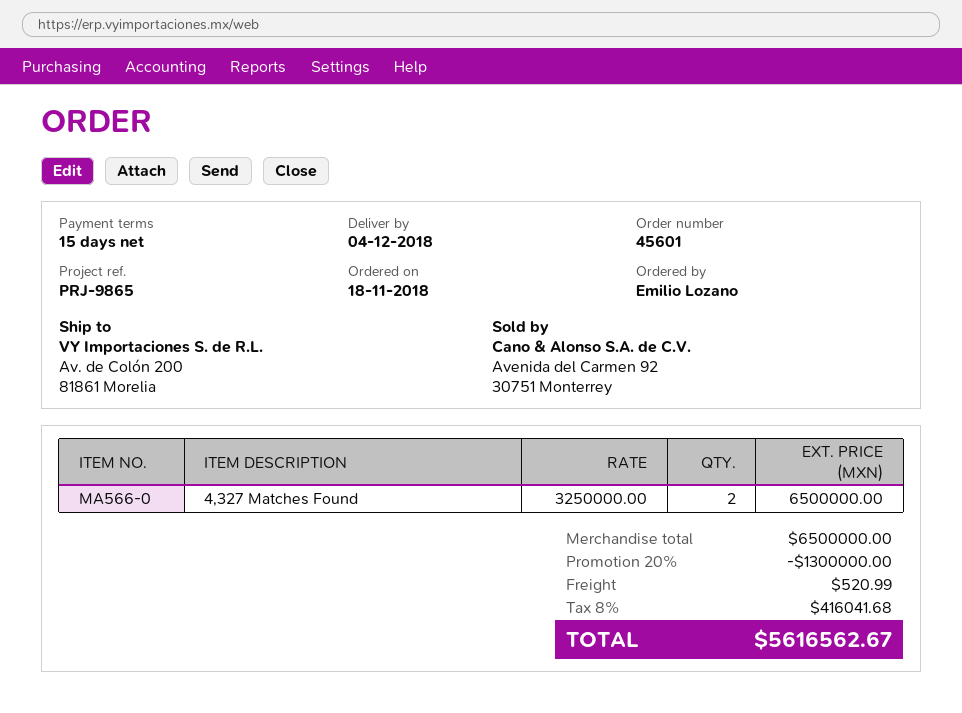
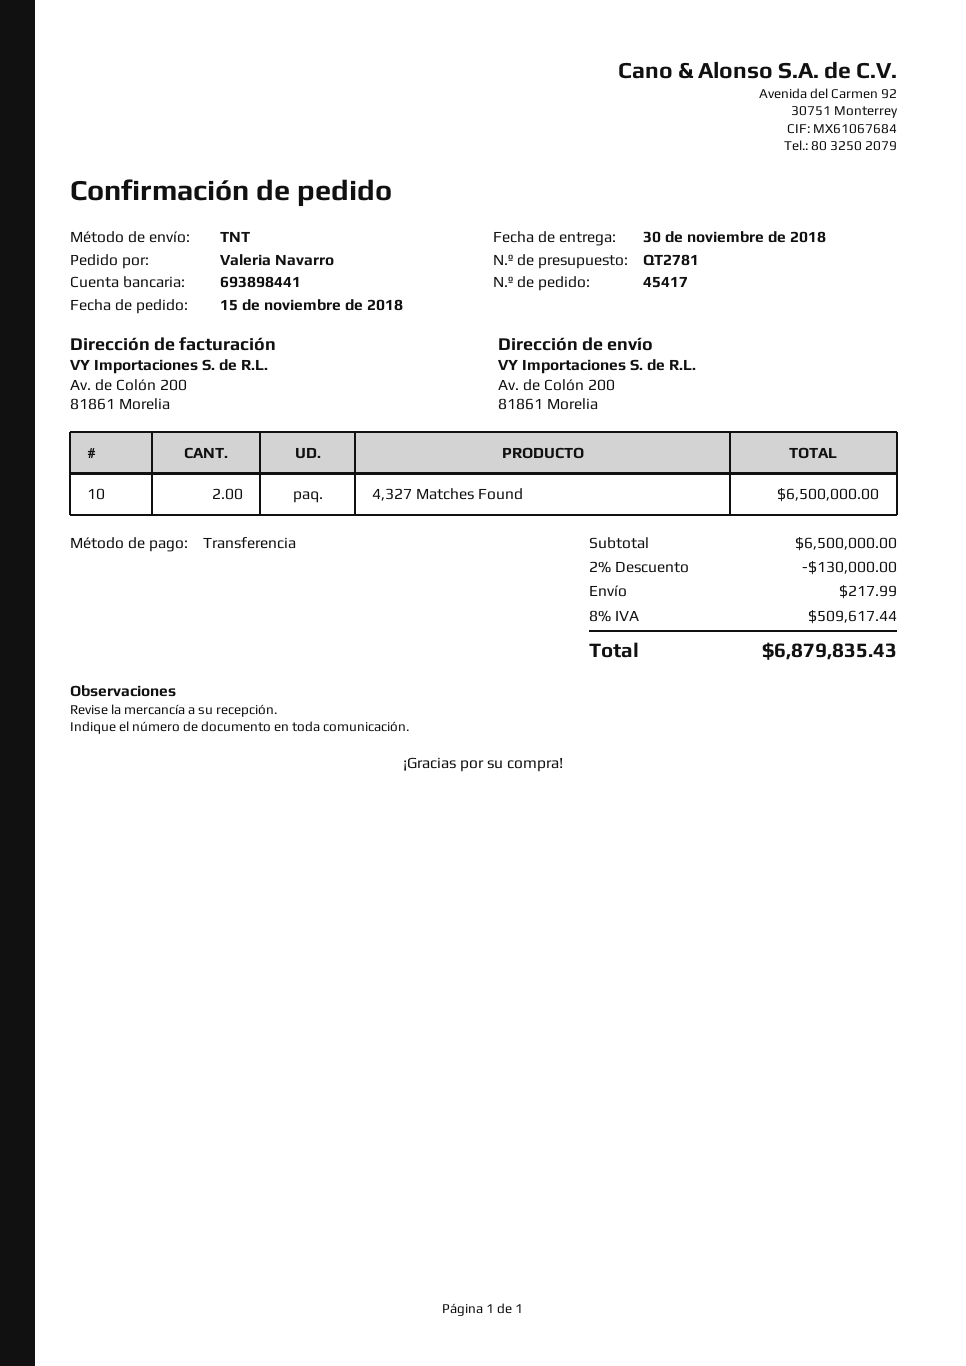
order number: 45601 -> 45417
order date: 2018-11-18 -> 2018-11-15
delivery date: 2018-12-04 -> 2018-11-30
ordered by: Emilio Lozano -> Valeria Navarro
discount: 20% = 1300000.00 -> 2% = 130000.00
shipping: 520.99 -> 217.99
tax: 8% = 416041.68 -> 8% = 509617.44
total: 5616562.67 -> 6879835.43

